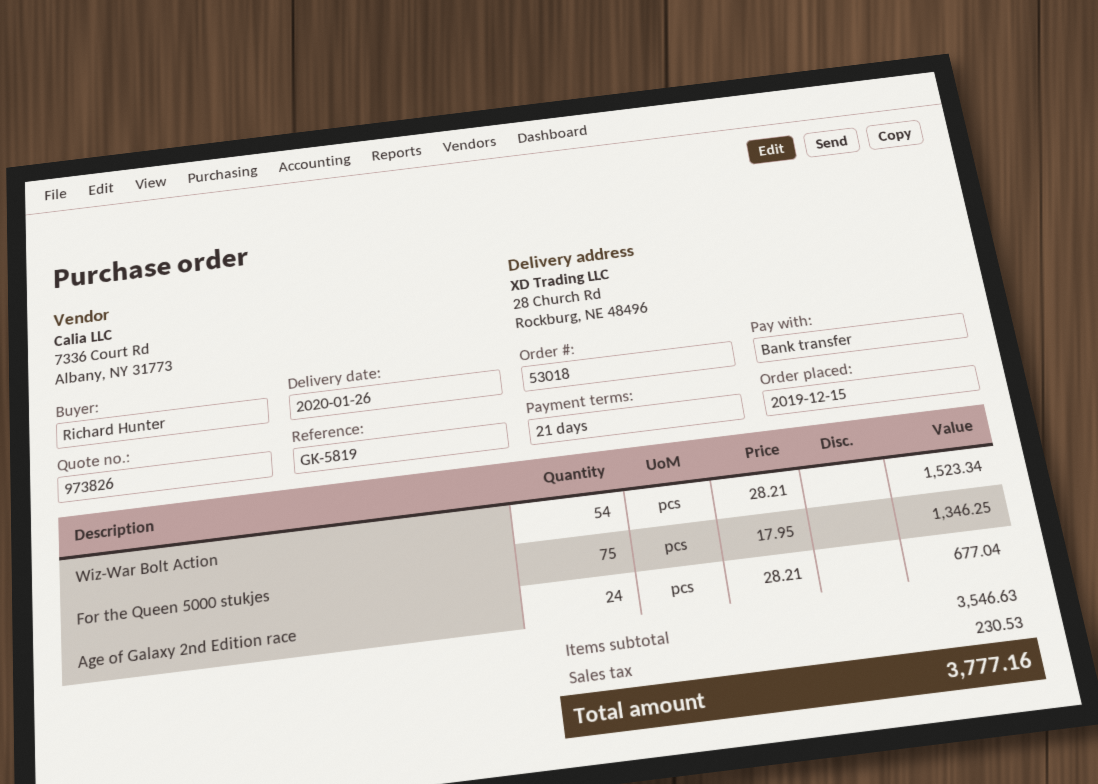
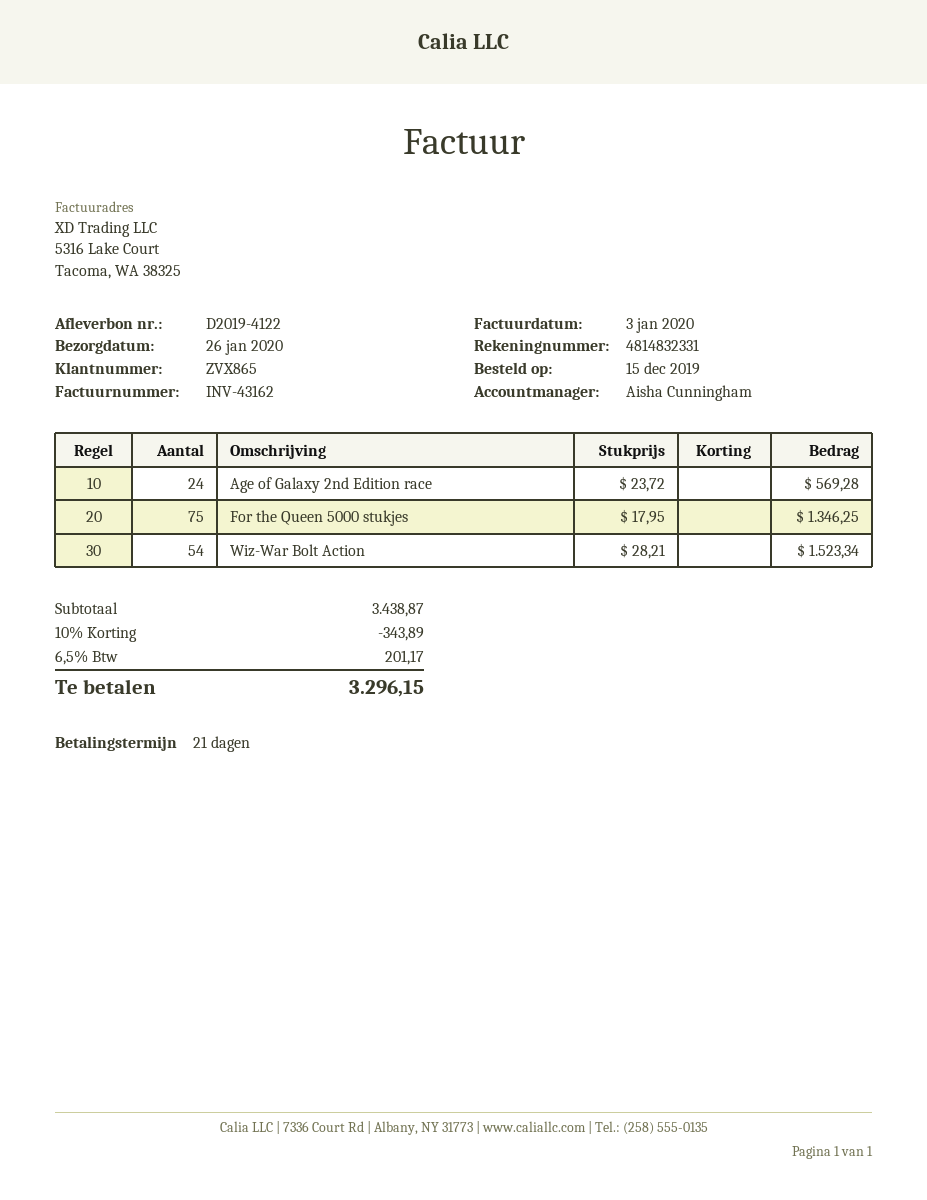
Age of Galaxy 2nd Edition race: 24 x 28.21 = 677.04 -> 24 x 23.72 = 569.28
subtotal: 3546.63 -> 3438.87
discount: none -> 10% = 343.89
tax: 230.53 -> 201.17
total: 3777.16 -> 3296.15

